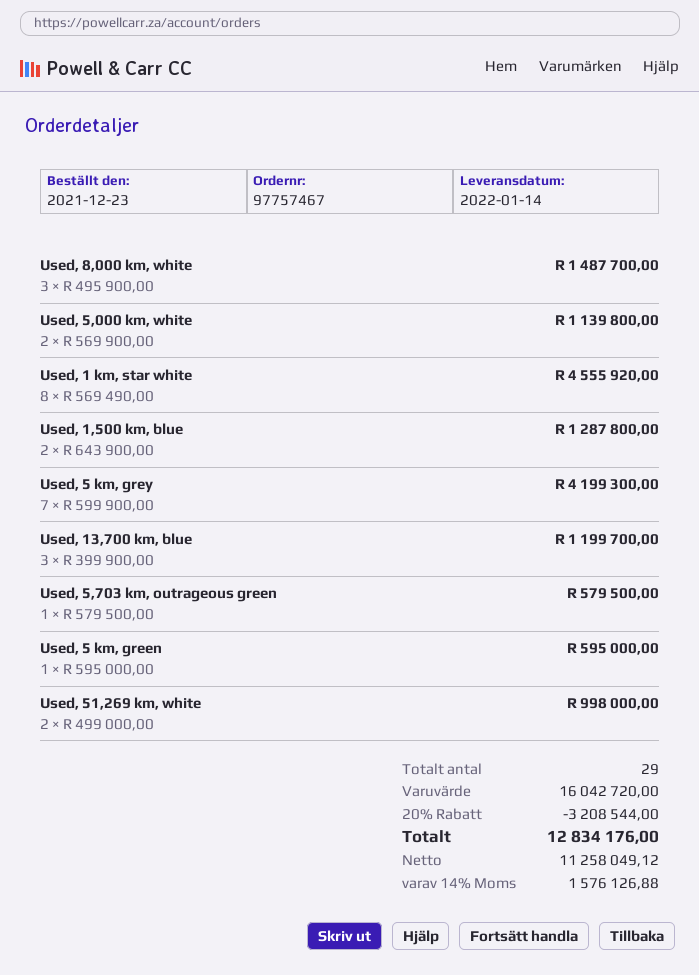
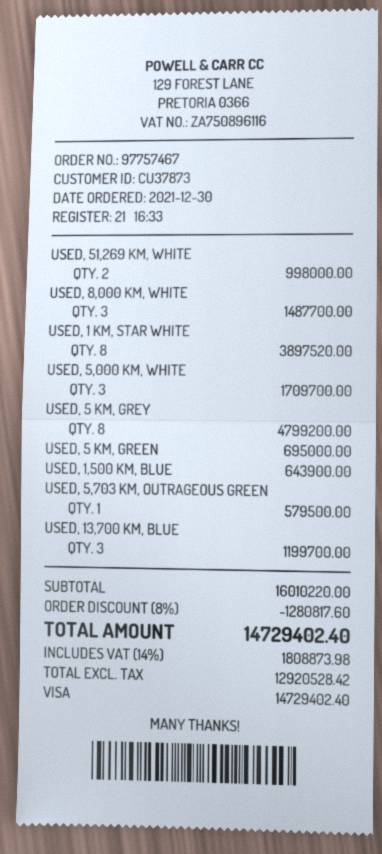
order date: 2021-12-23 -> 2021-12-30
Used, 5,000 km, white: 2 for 1139800.00 -> 3 for 1709700.00
Used, 1 km, star white: 8 for 4555920.00 -> 8 for 3897520.00
Used, 1,500 km, blue: 2 for 1287800.00 -> 1 for 643900.00
Used, 5 km, grey: 7 for 4199300.00 -> 8 for 4799200.00
Used, 5 km, green: 1 for 595000.00 -> 1 for 695000.00
subtotal: 16042720.00 -> 16010220.00
discount: 20% = 3208544.00 -> 8% = 1280817.60
net: 11258049.12 -> 12920528.42
tax: 14% = 1576126.88 -> 14% = 1808873.98
total: 12834176.00 -> 14729402.40

